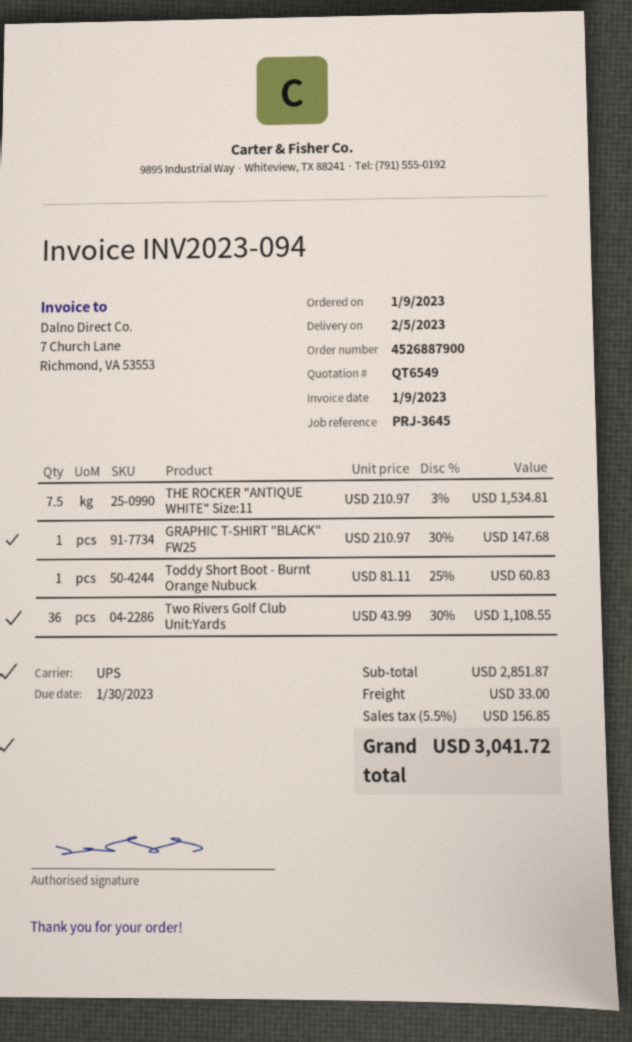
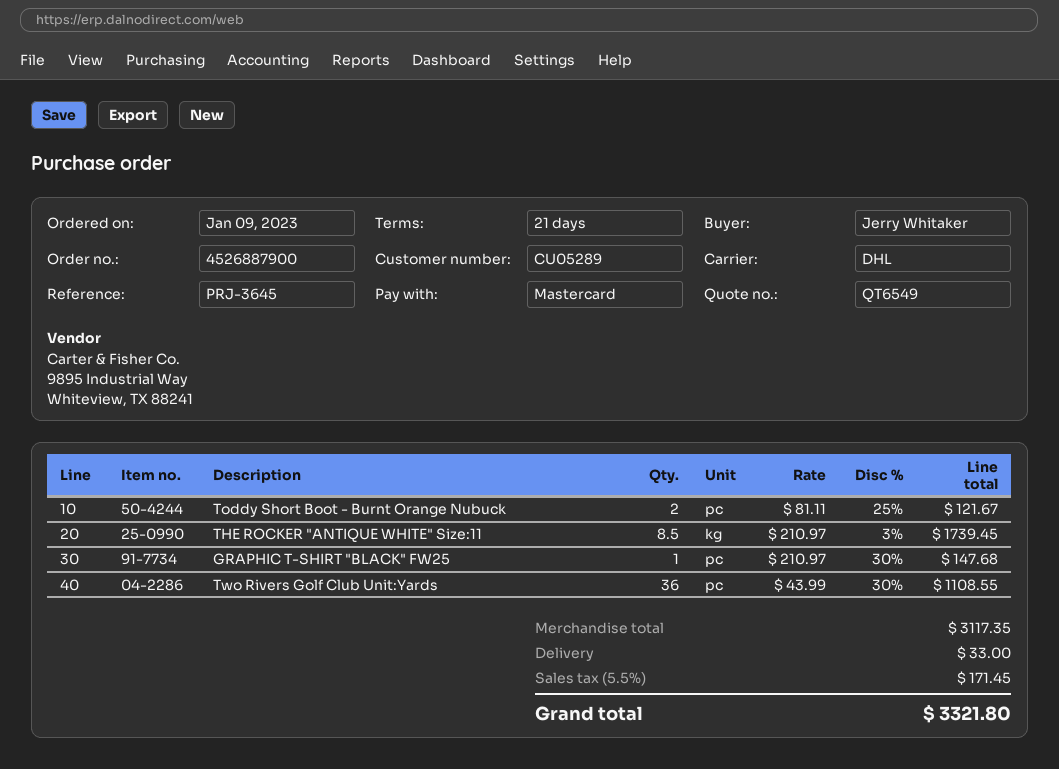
shipping method: UPS -> DHL
THE ROCKER "ANTIQUE WHITE" Size:11: 7.5 x 210.97 - 3% = 1534.81 -> 8.5 x 210.97 - 3% = 1739.45
Toddy Short Boot - Burnt Orange Nubuck: 1 x 81.11 - 25% = 60.83 -> 2 x 81.11 - 25% = 121.67
subtotal: 2851.87 -> 3117.35
tax: 5.5% = 156.85 -> 5.5% = 171.45
total: 3041.72 -> 3321.80

